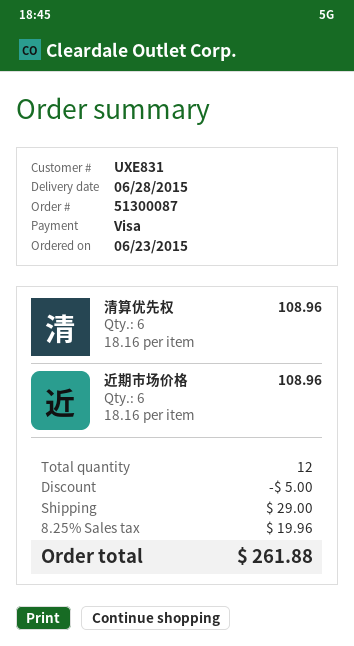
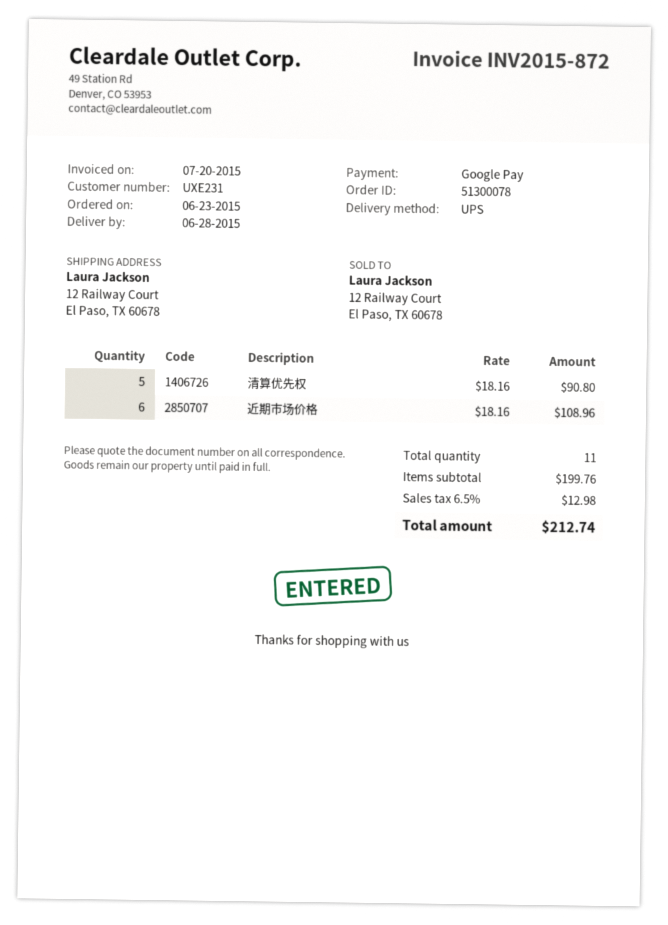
order number: 51300087 -> 51300078
customer number: UXE831 -> UXE231
payment method: Visa -> Google Pay
清算优先权: 6 x 18.16 = 108.96 -> 5 x 18.16 = 90.80
total quantity: 12 -> 11
discount: 5.00 -> none
shipping: 29.00 -> none
tax: 8.25% = 19.96 -> 6.5% = 12.98
total: 261.88 -> 212.74

